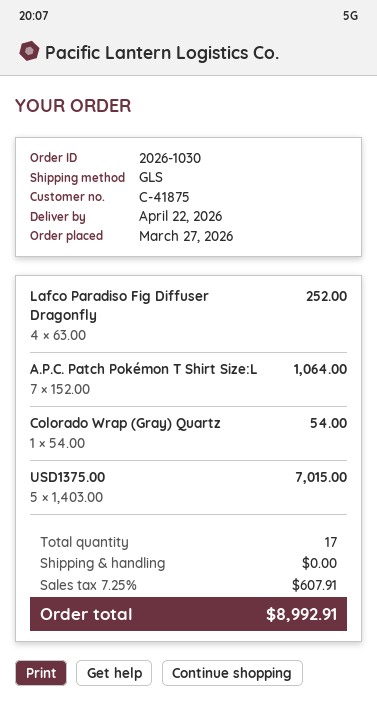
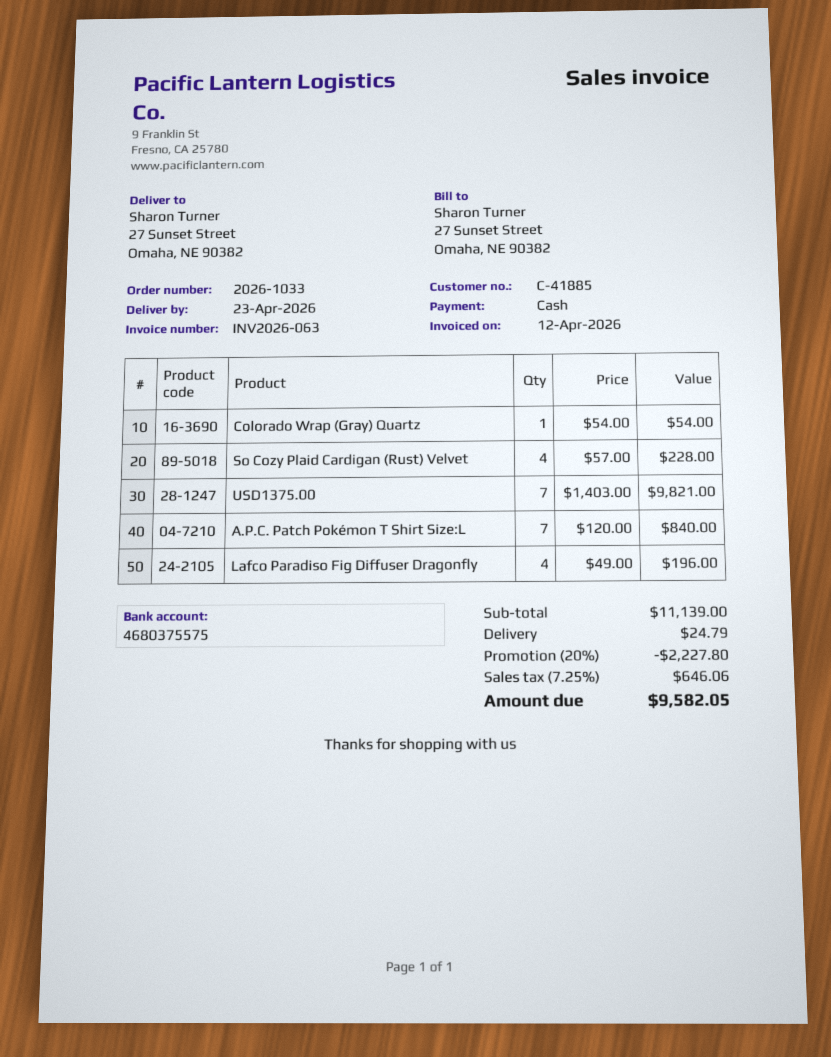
order number: 2026-1030 -> 2026-1033
delivery date: 2026-04-22 -> 2026-04-23
customer number: C-41875 -> C-41885
Lafco Paradiso Fig Diffuser Dragonfly: 4 x 63.00 = 252.00 -> 4 x 49.00 = 196.00
A.P.C. Patch Pokémon T Shirt Size:L: 7 x 152.00 = 1064.00 -> 7 x 120.00 = 840.00
USD1375.00: 5 x 1403.00 = 7015.00 -> 7 x 1403.00 = 9821.00
So Cozy Plaid Cardigan (Rust) Velvet: none -> 4 x 57.00 = 228.00
discount: none -> 20% = 2227.80
shipping: 0.00 -> 24.79
tax: 7.25% = 607.91 -> 7.25% = 646.06
total: 8992.91 -> 9582.05

